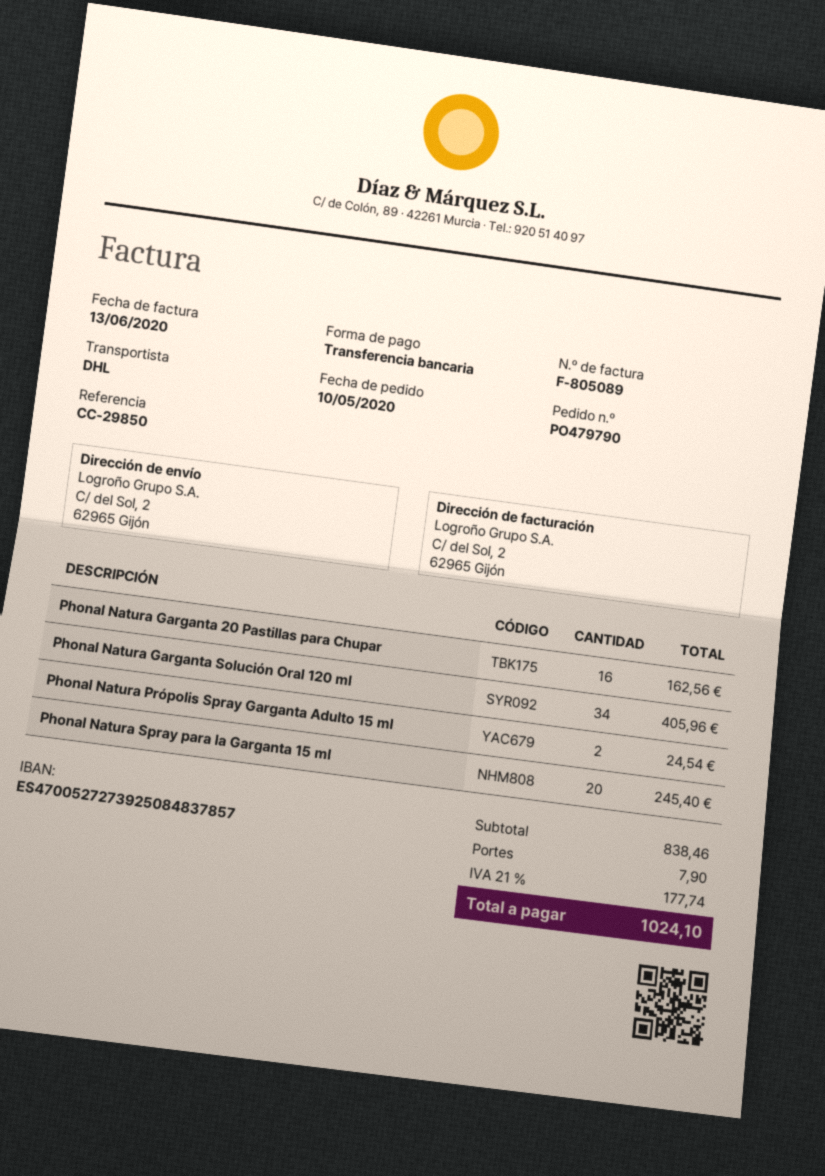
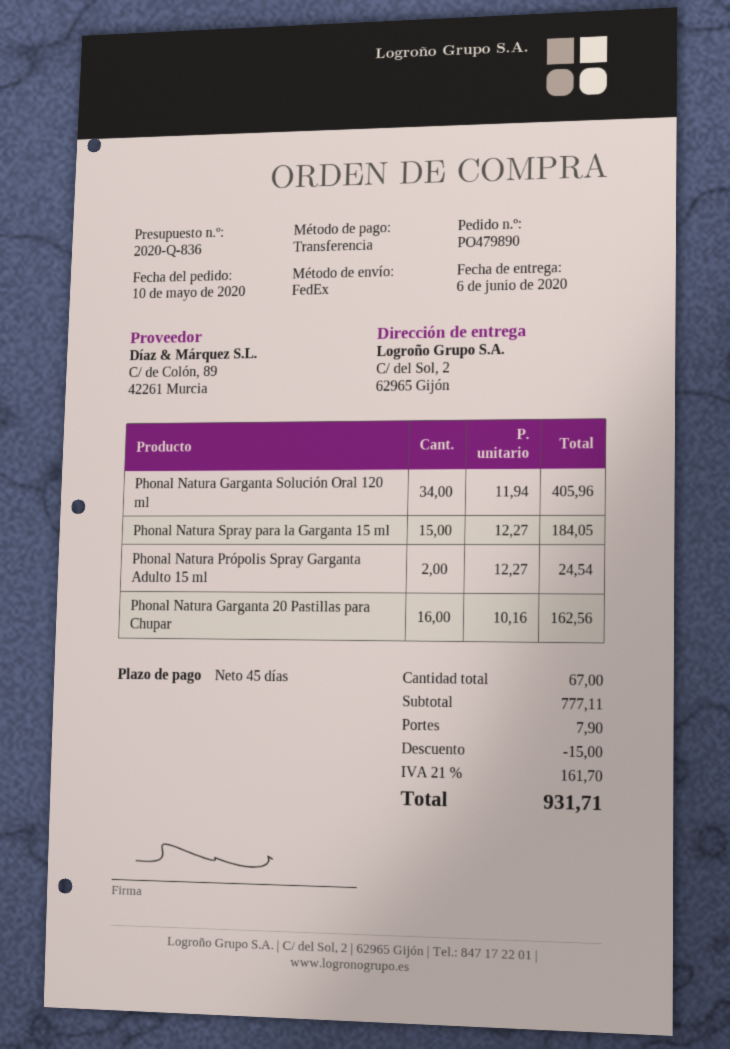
order number: PO479790 -> PO479890
shipping method: DHL -> FedEx
Phonal Natura Spray para la Garganta 15 ml: 20 for 245.40 -> 15 for 184.05
subtotal: 838.46 -> 777.11
discount: none -> 15.00
tax: 21% = 177.74 -> 21% = 161.70
total: 1024.10 -> 931.71

